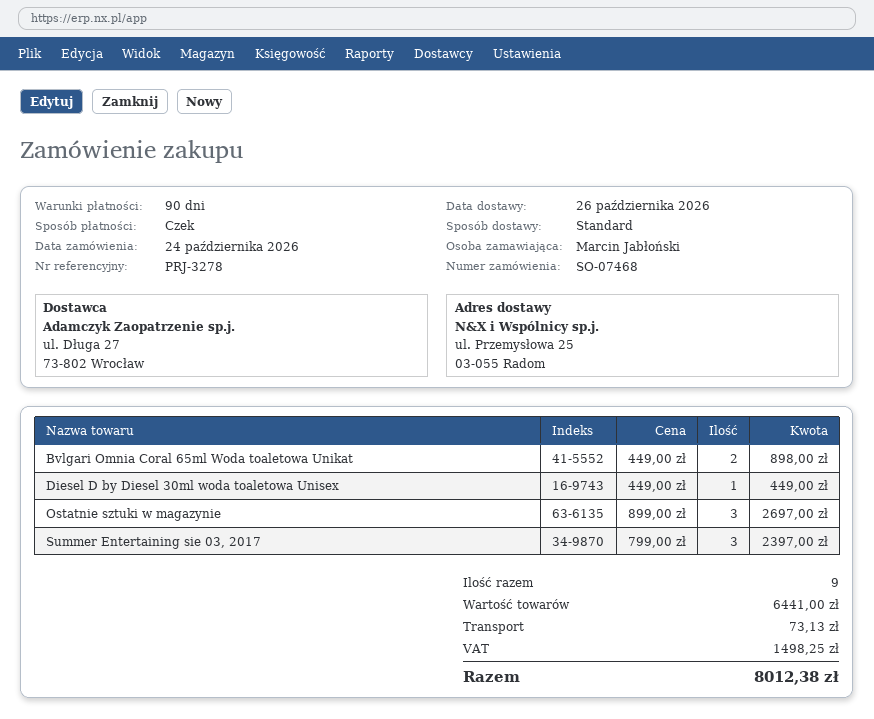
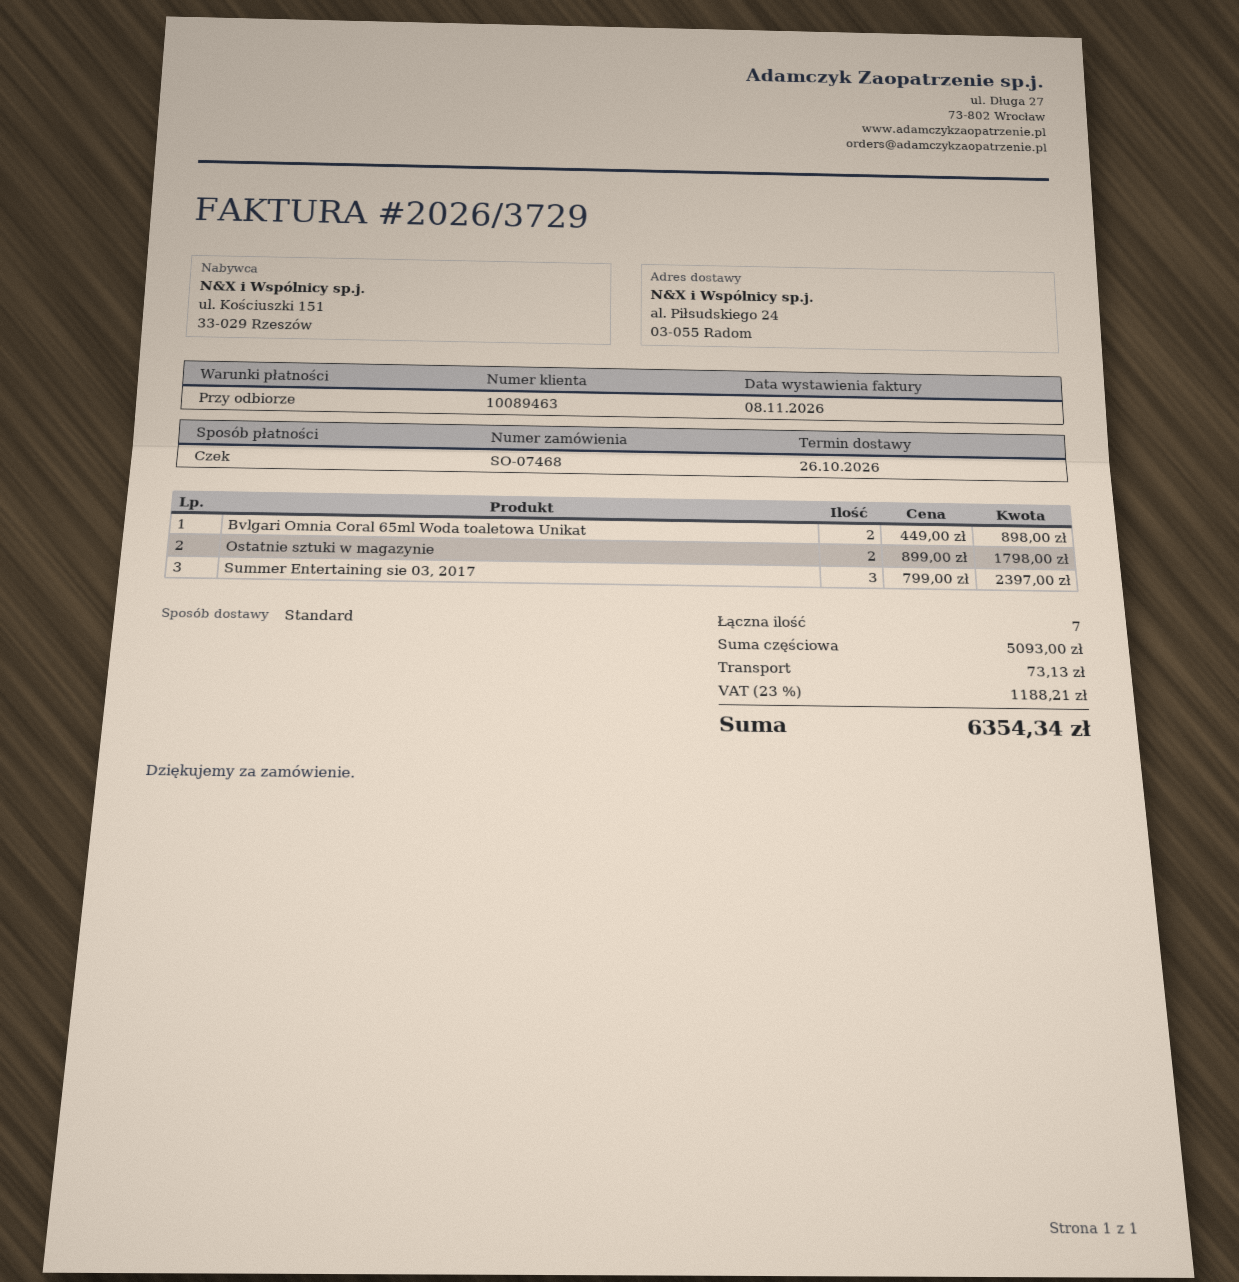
payment terms: 90 days -> on receipt
ship to: ul. Przemysłowa 25, 03-055 Radom -> al. Piłsudskiego 24, 03-055 Radom
Diesel D by Diesel 30ml woda toaletowa Unisex: 1 x 449.00 = 449.00 -> none
Ostatnie sztuki w magazynie: 3 x 899.00 = 2697.00 -> 2 x 899.00 = 1798.00
total quantity: 9 -> 7
subtotal: 6441.00 -> 5093.00
tax: 1498.25 -> 1188.21
total: 8012.38 -> 6354.34

